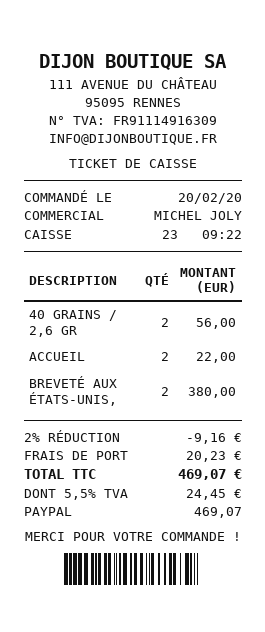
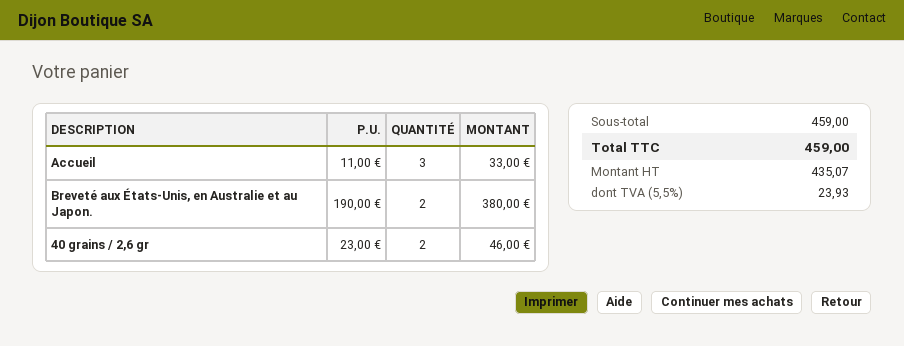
40 GRAINS / 2,6 GR: 2 for 56.00 -> 2 for 46.00
ACCUEIL: 2 for 22.00 -> 3 for 33.00
discount: 2% = 9.16 -> none
shipping: 20.23 -> none
tax: 5.5% = 24.45 -> 5.5% = 23.93
total: 469.07 -> 459.00

